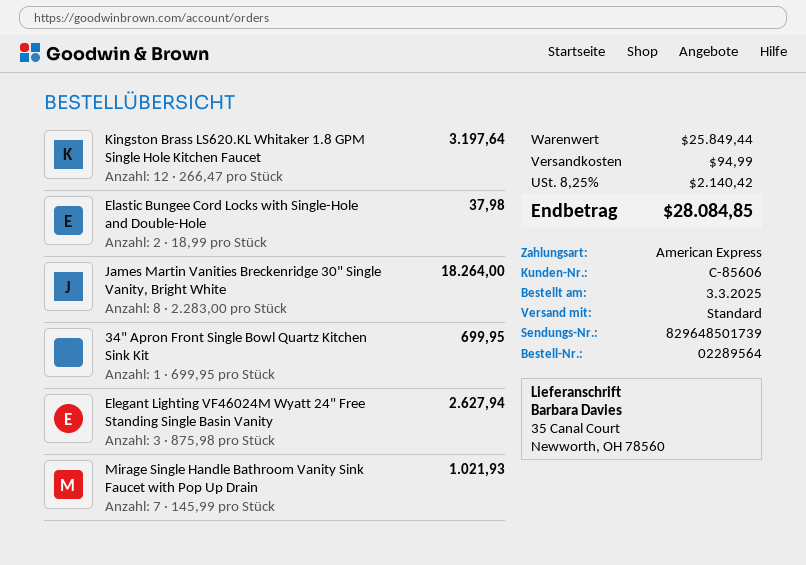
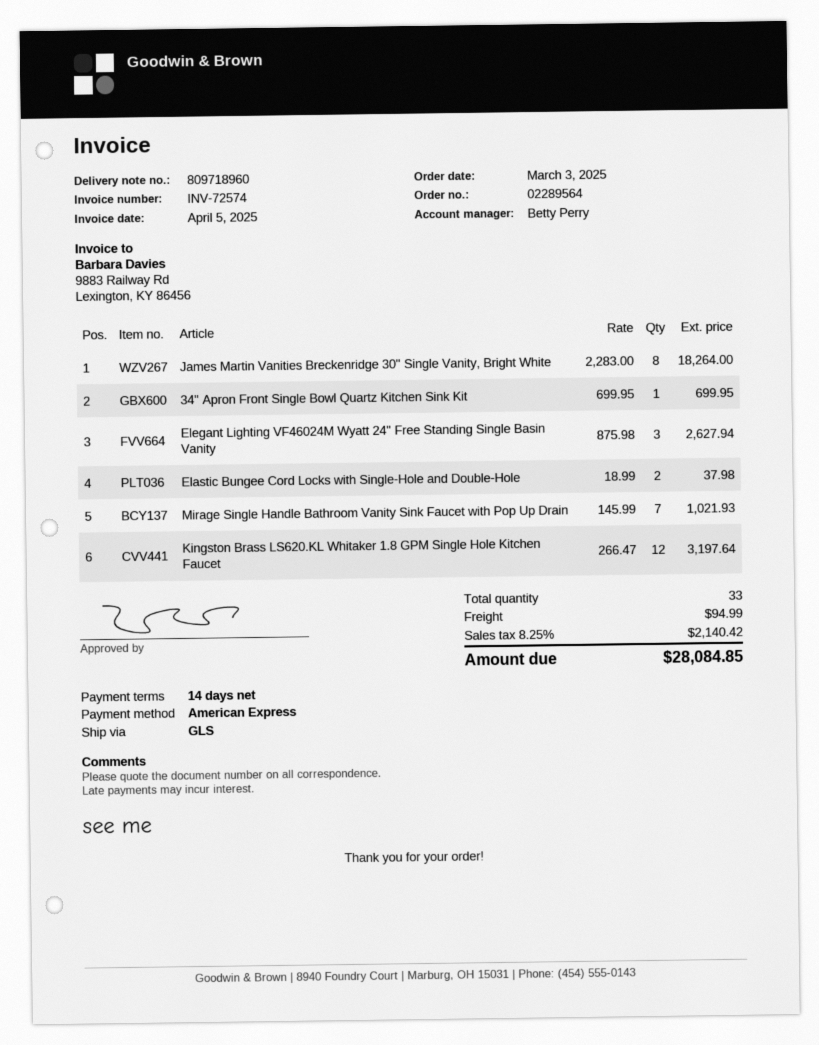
shipping method: standard -> GLS

